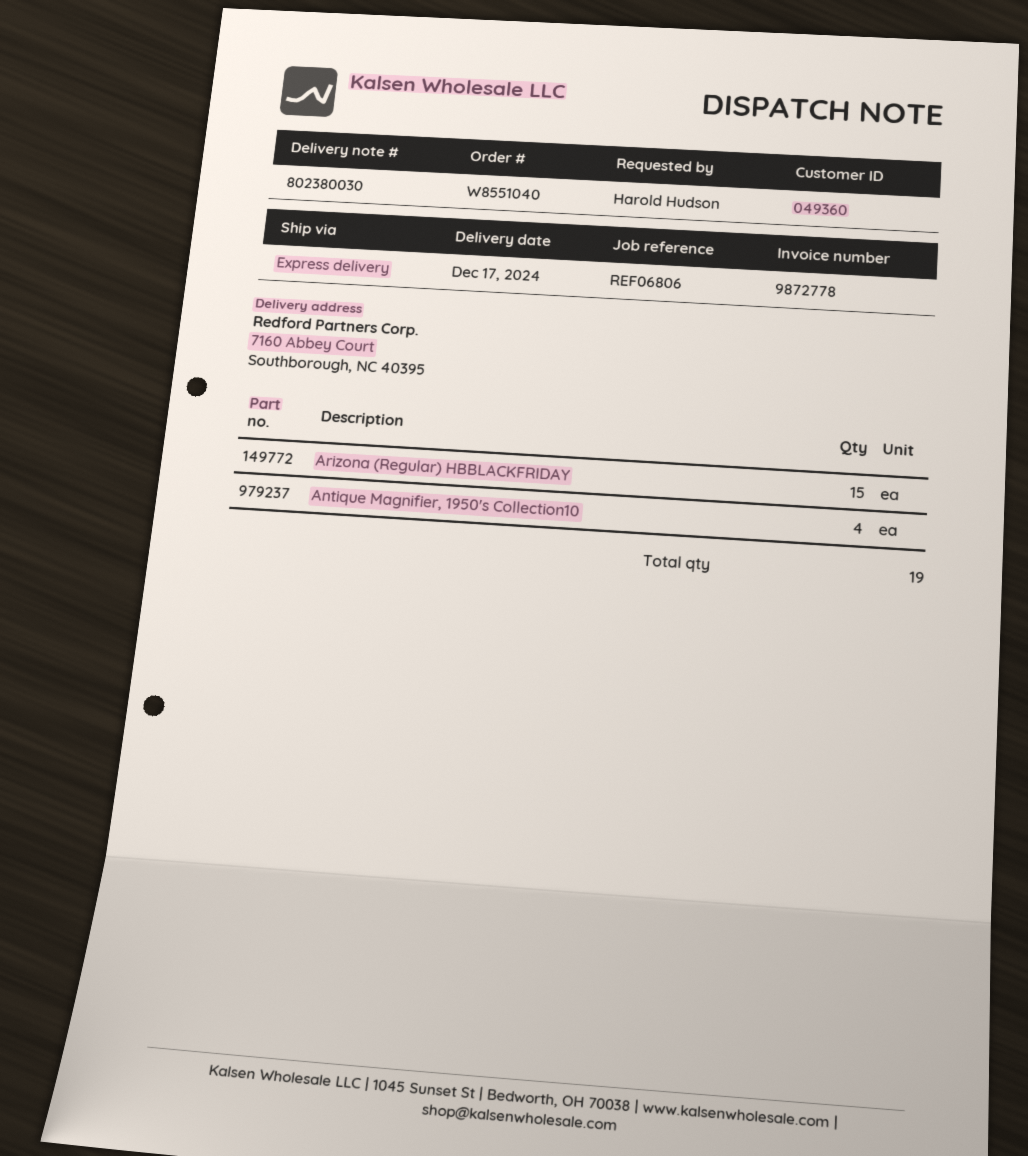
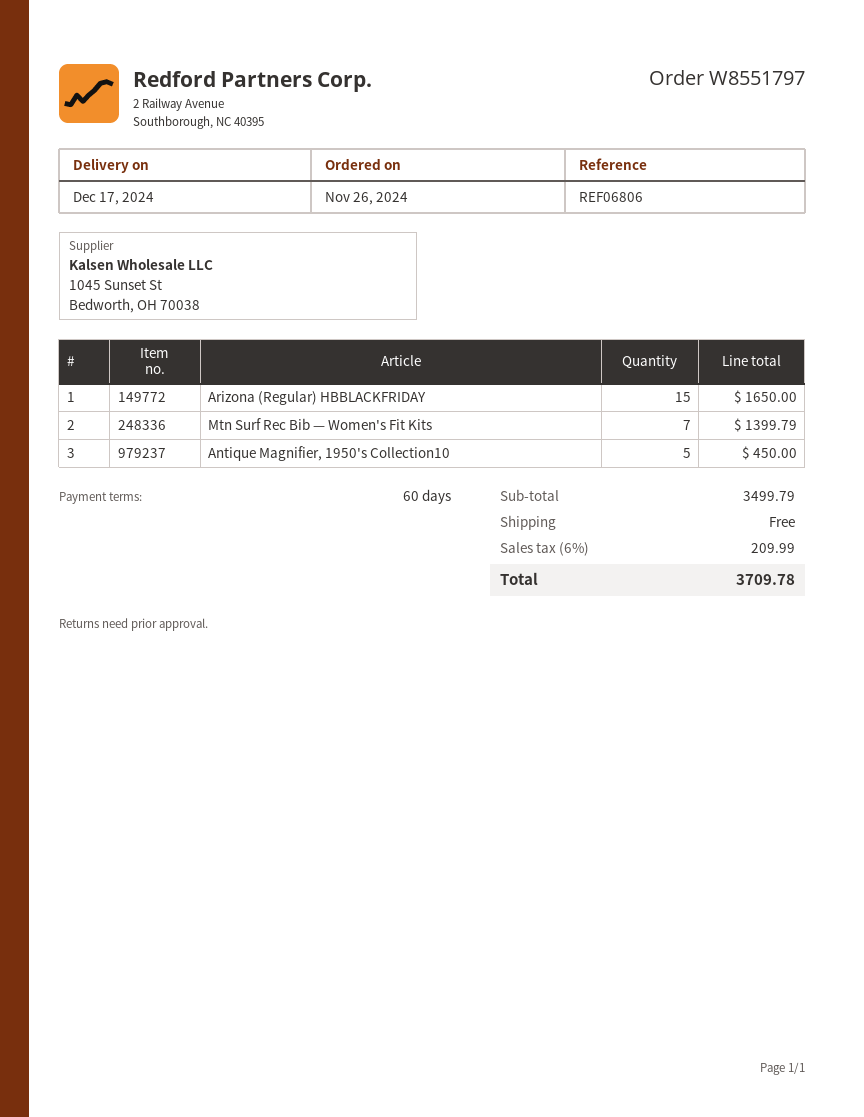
order number: W8551040 -> W8551797
Antique Magnifier, 1950's Collection10: 4 -> 5
Mtn Surf Rec Bib — Women's Fit Kits: none -> 7

